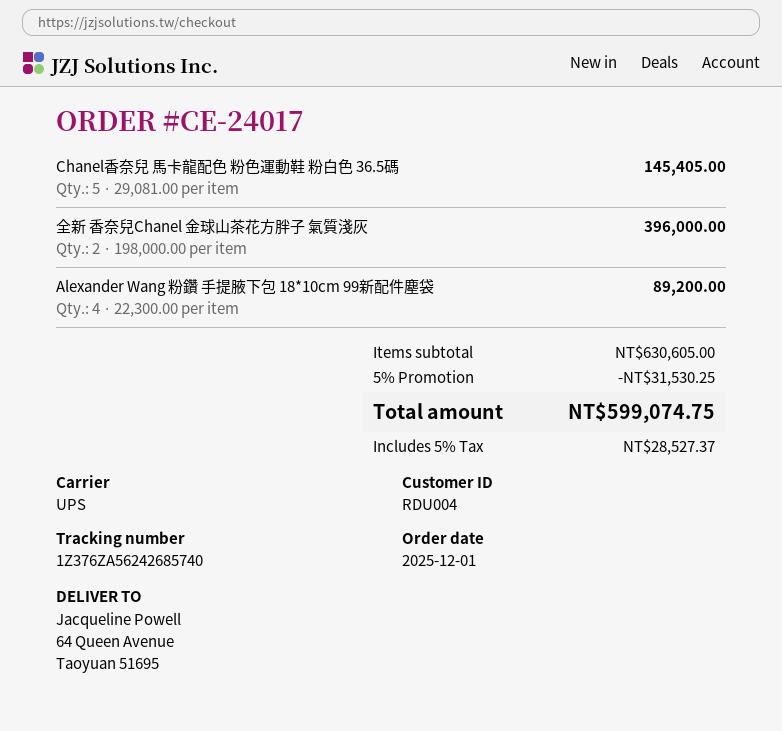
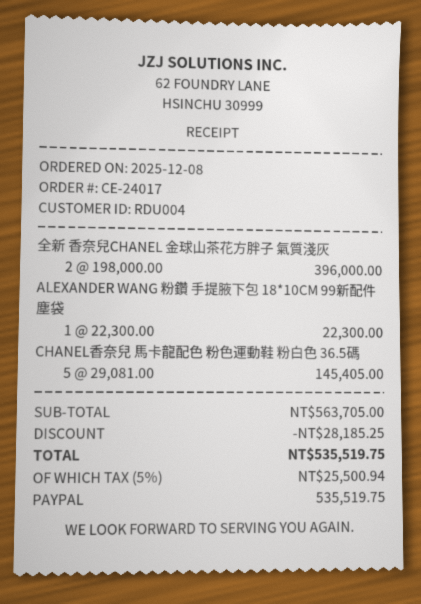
order date: 2025-12-01 -> 2025-12-08
Alexander Wang 粉鑽 手提腋下包 18*10cm 99新配件塵袋: 4 x 22300.00 = 89200.00 -> 1 x 22300.00 = 22300.00
subtotal: 630605.00 -> 563705.00
discount: 31530.25 -> 28185.25
tax: 5% = 28527.37 -> 5% = 25500.94
total: 599074.75 -> 535519.75

